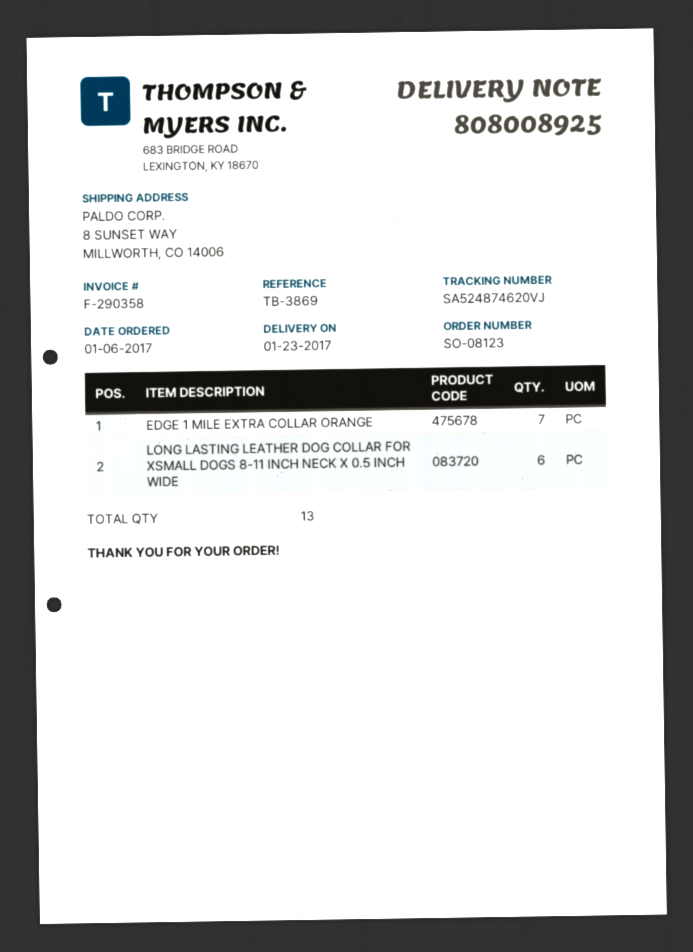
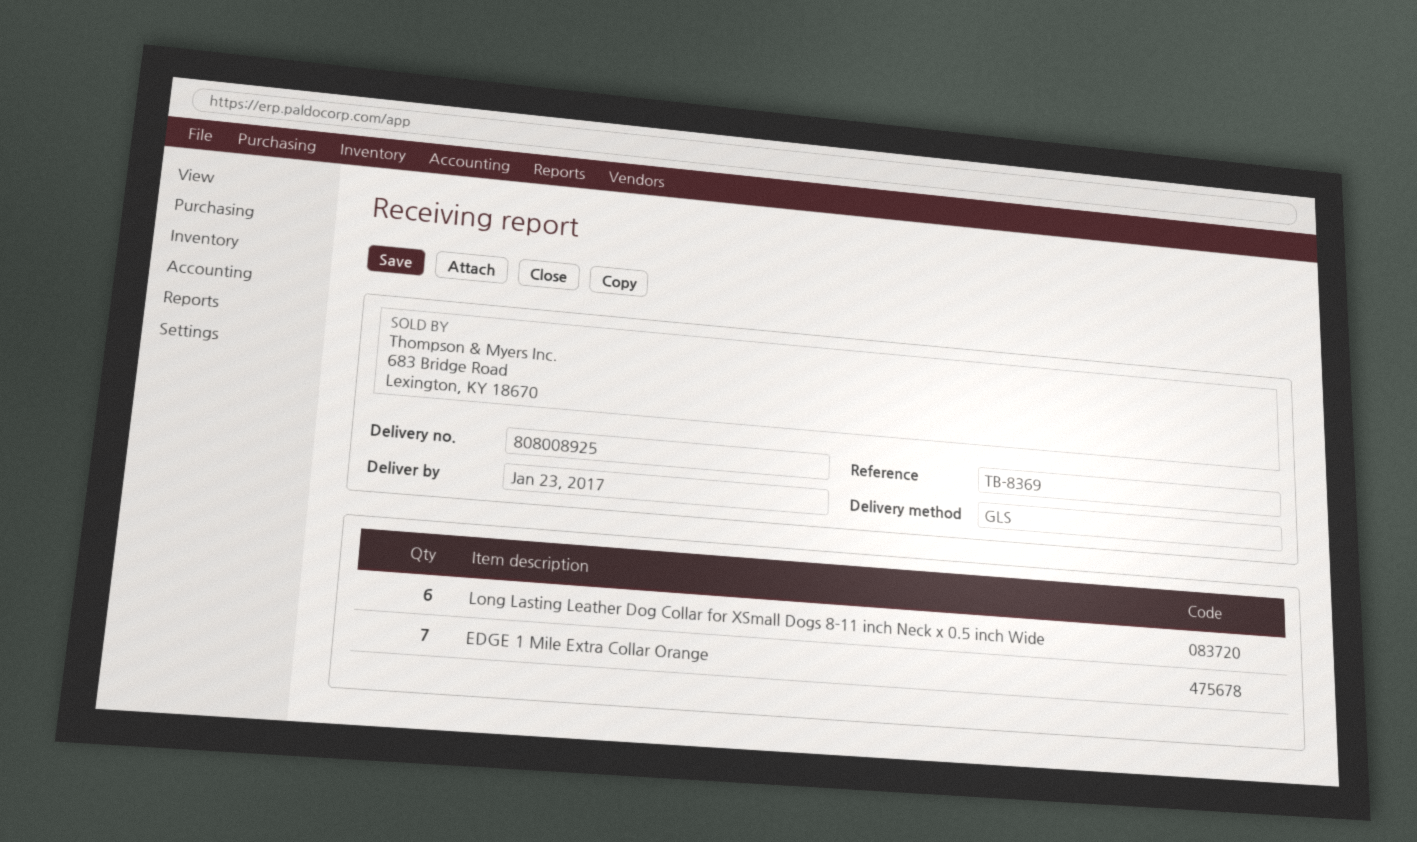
reference: TB-3869 -> TB-8369

